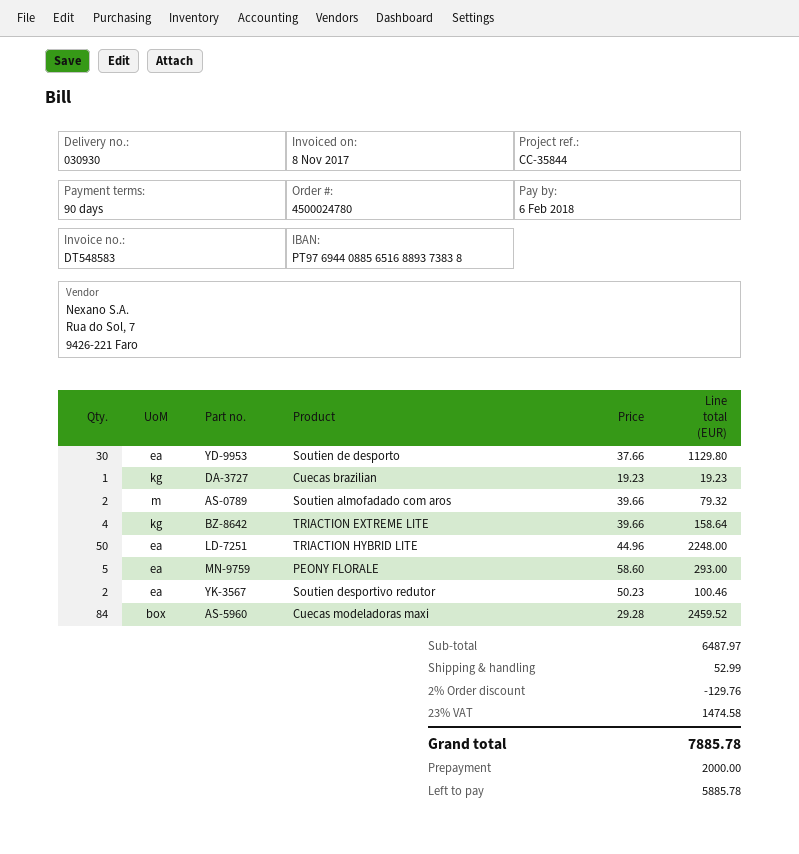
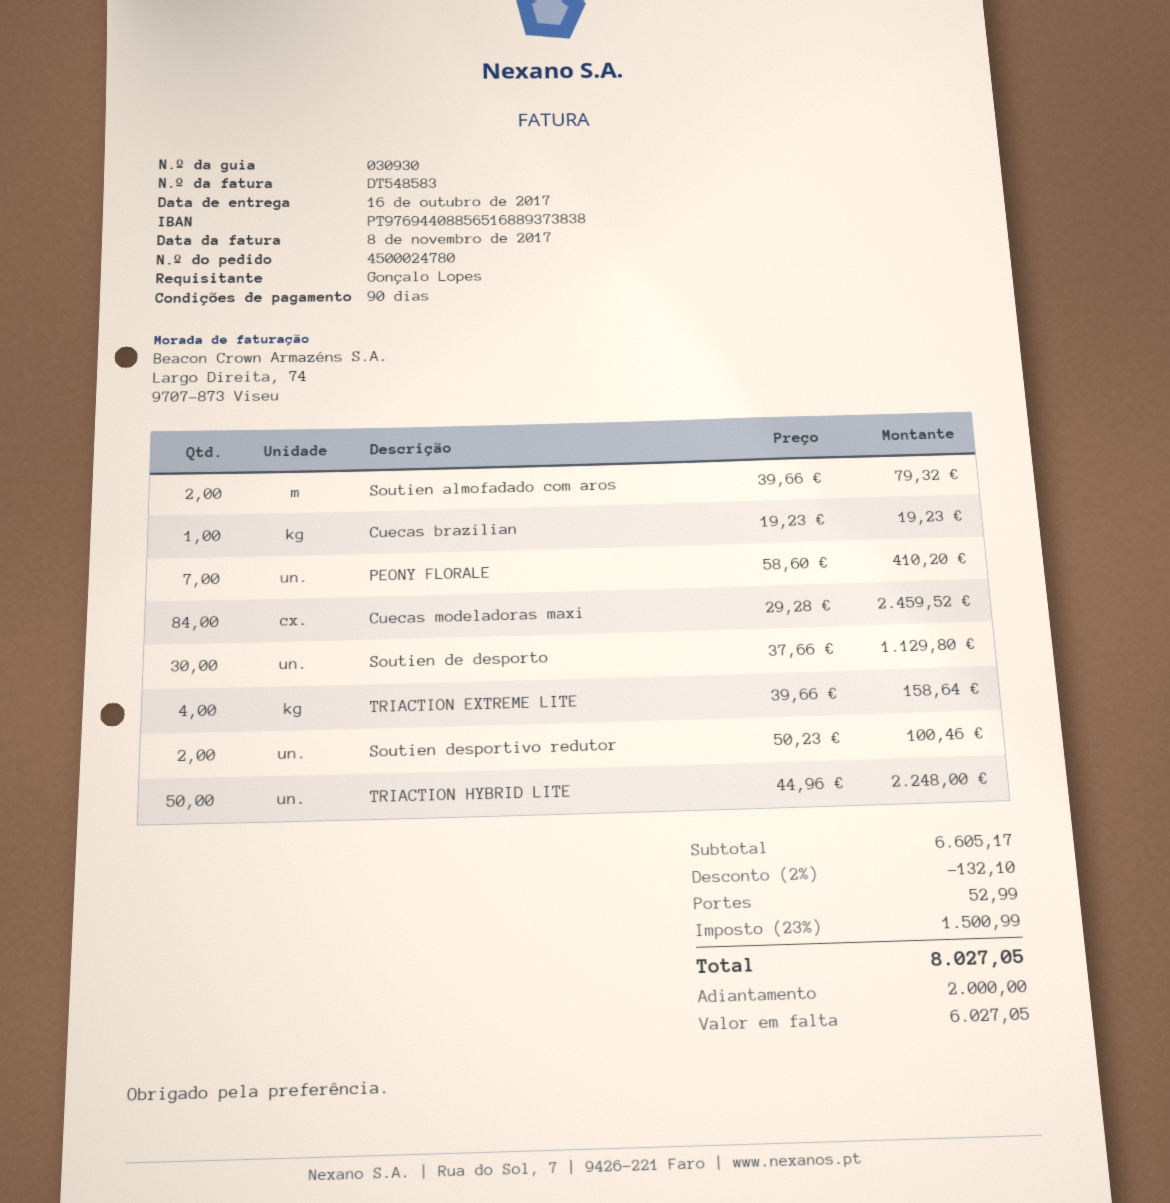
PEONY FLORALE: 5 x 58.60 = 293.00 -> 7 x 58.60 = 410.20
subtotal: 6487.97 -> 6605.17
discount: 2% = 129.76 -> 2% = 132.10
tax: 23% = 1474.58 -> 23% = 1500.99
total: 7885.78 -> 8027.05
balance: 5885.78 -> 6027.05

